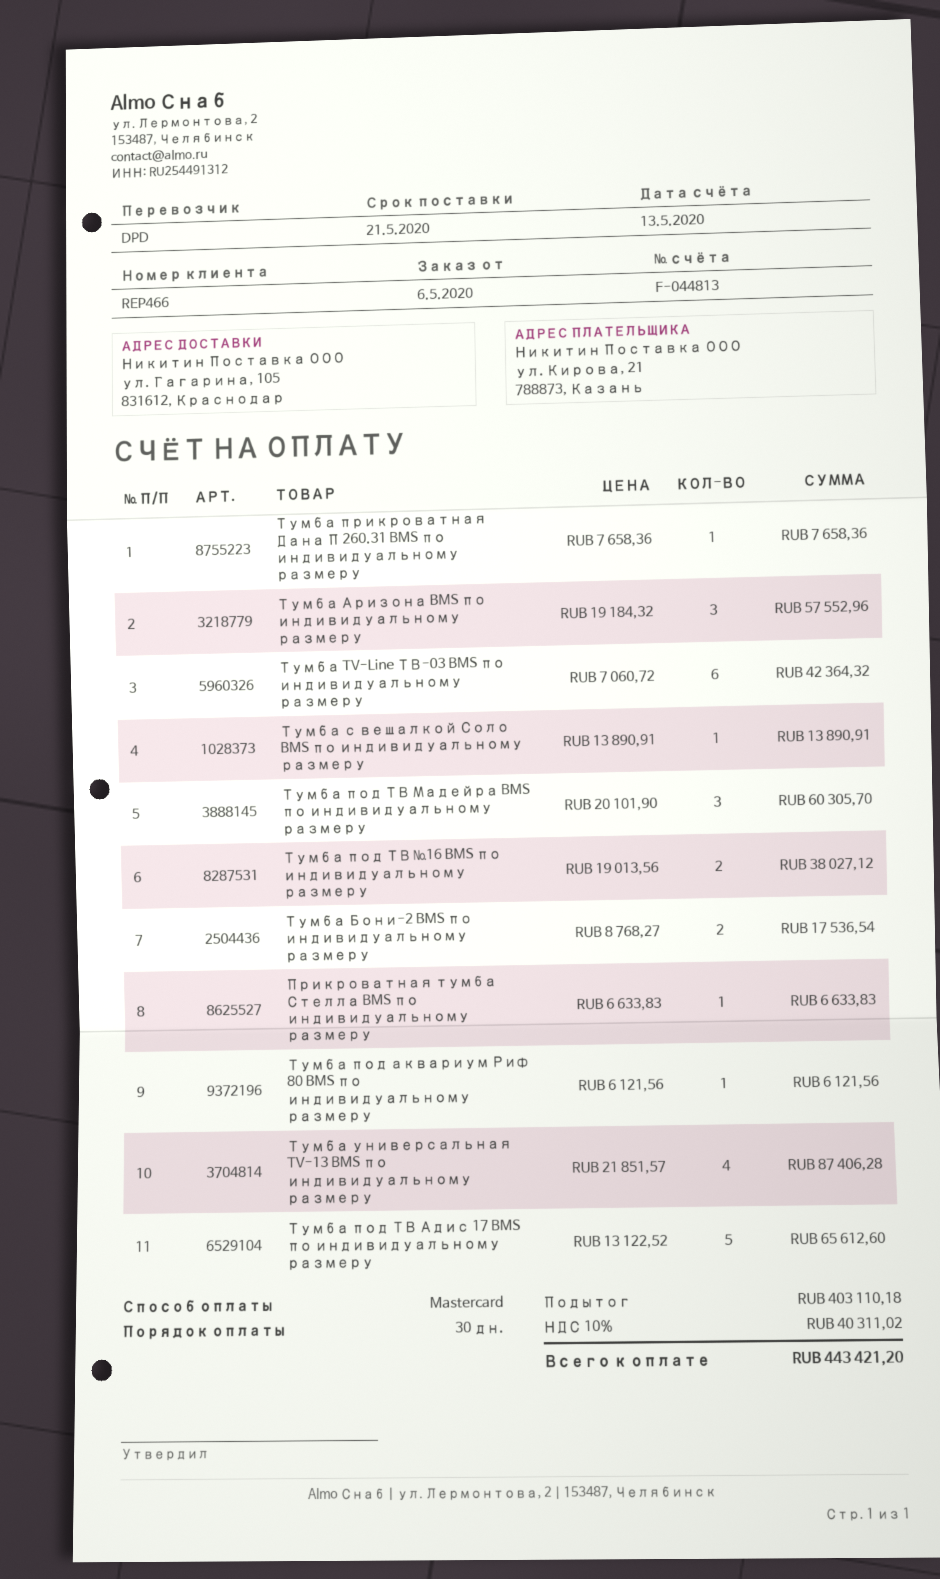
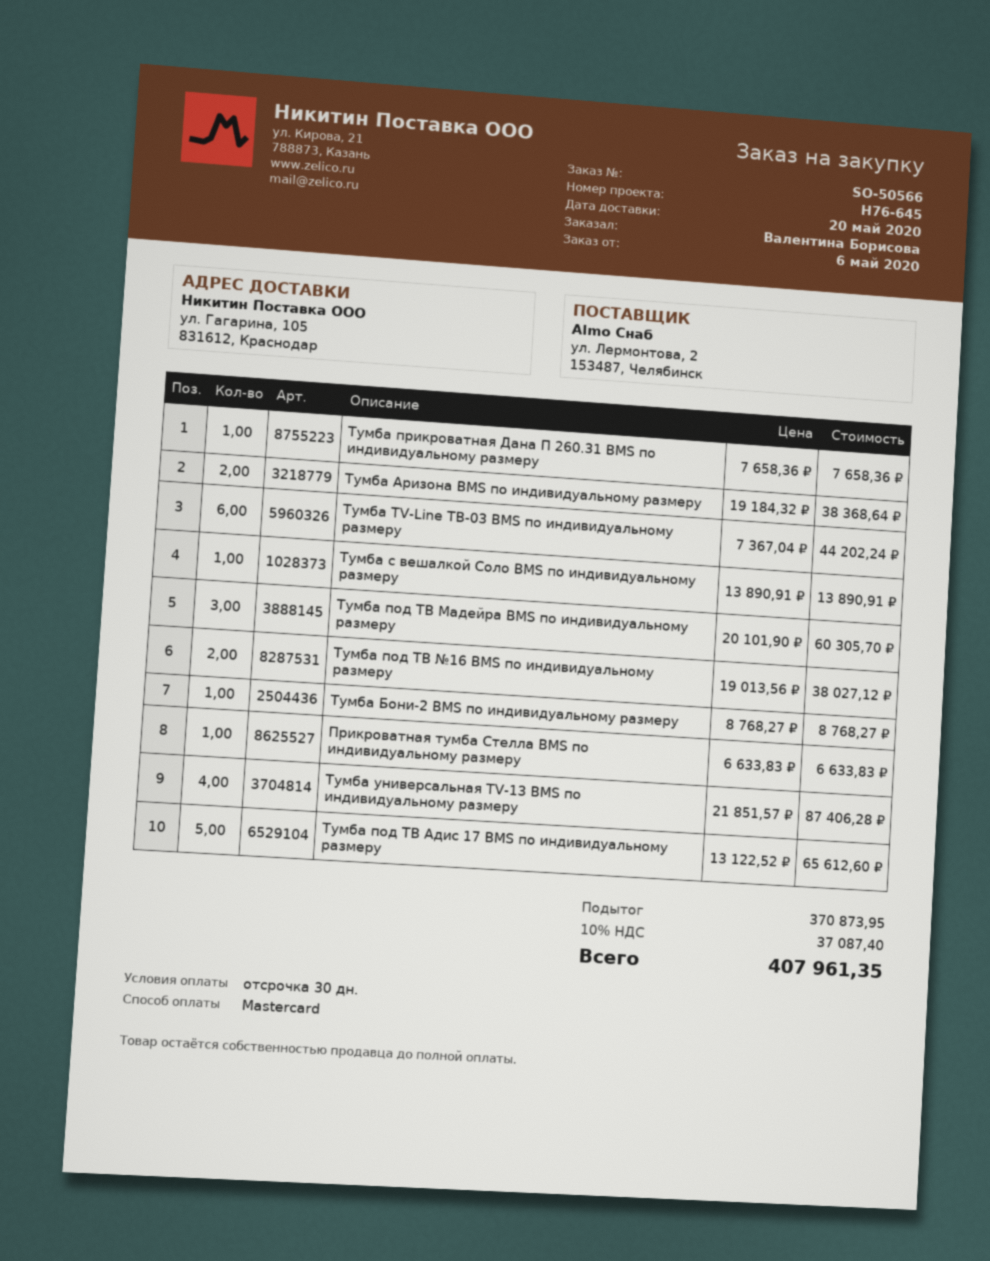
delivery date: 2020-05-21 -> 2020-05-20
Тумба Аризона BMS по индивидуальному размеру: 3 x 19184.32 = 57552.96 -> 2 x 19184.32 = 38368.64
Тумба TV-Line ТВ-03 BMS по индивидуальному размеру: 6 x 7060.72 = 42364.32 -> 6 x 7367.04 = 44202.24
Тумба Бони-2 BMS по индивидуальному размеру: 2 x 8768.27 = 17536.54 -> 1 x 8768.27 = 8768.27
Тумба под аквариум Риф 80 BMS по индивидуальному размеру: 1 x 6121.56 = 6121.56 -> none
subtotal: 403110.18 -> 370873.95
tax: 10% = 40311.02 -> 10% = 37087.40
total: 443421.20 -> 407961.35

